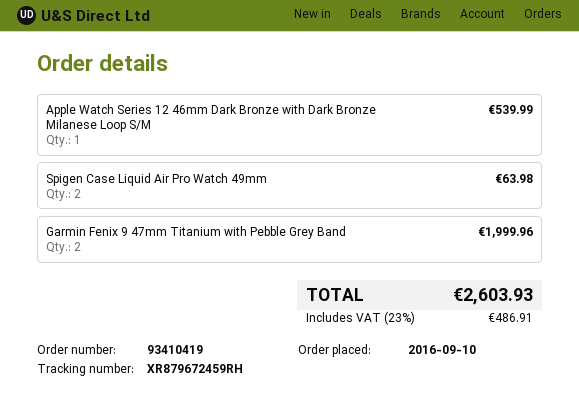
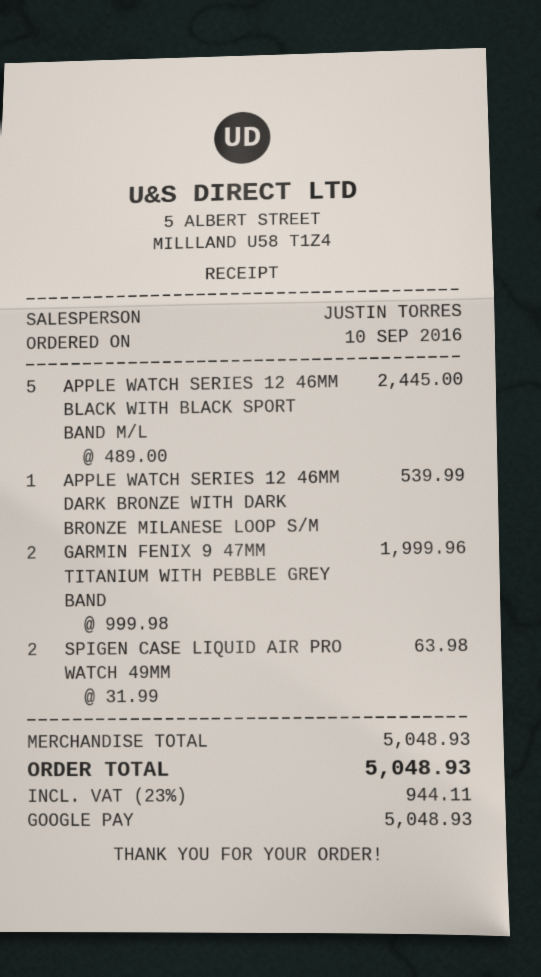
APPLE WATCH SERIES 12 46MM BLACK WITH BLACK SPORT BAND M/L: none -> 5 for 2445.00
tax: 23% = 486.91 -> 23% = 944.11
total: 2603.93 -> 5048.93

